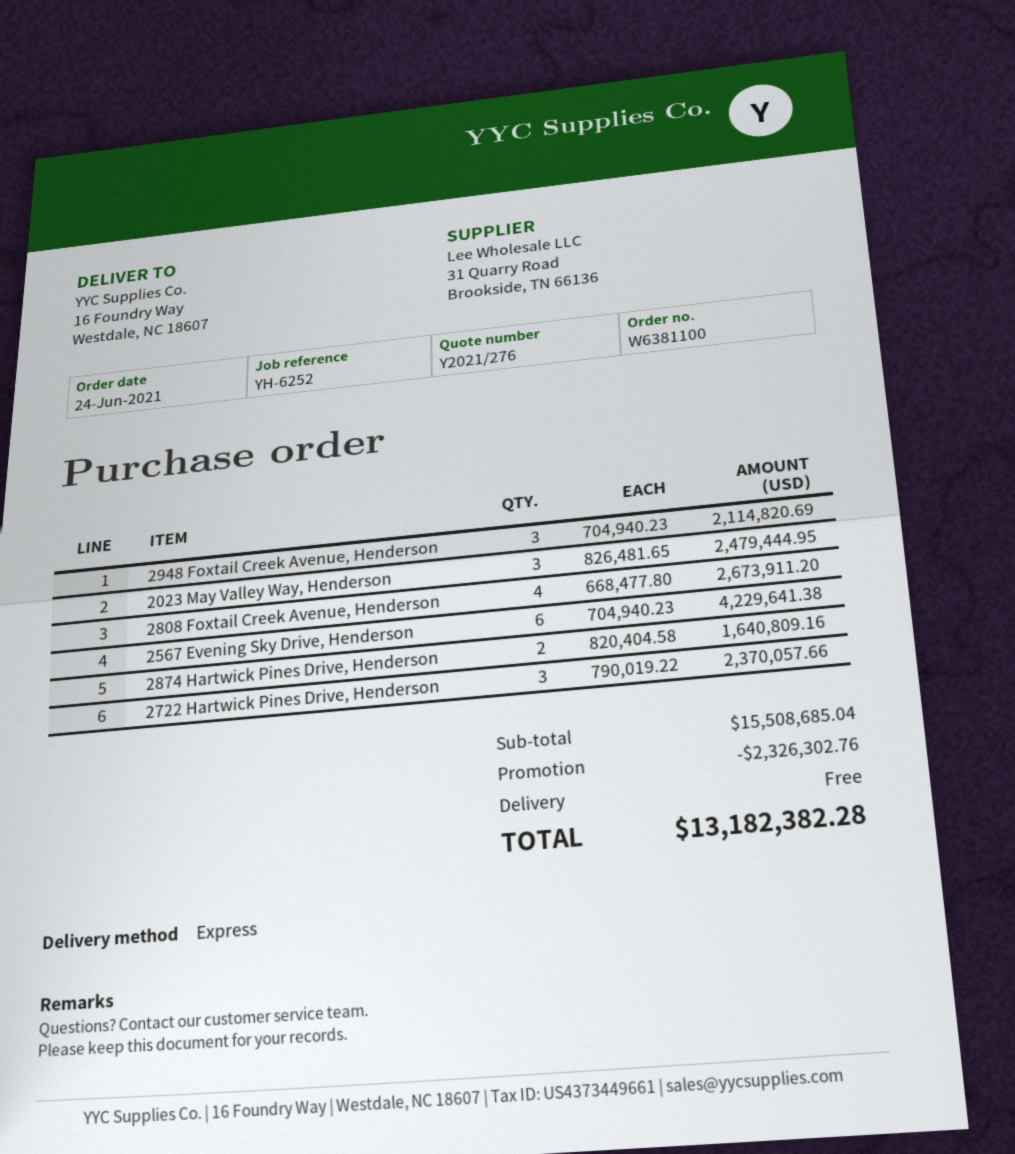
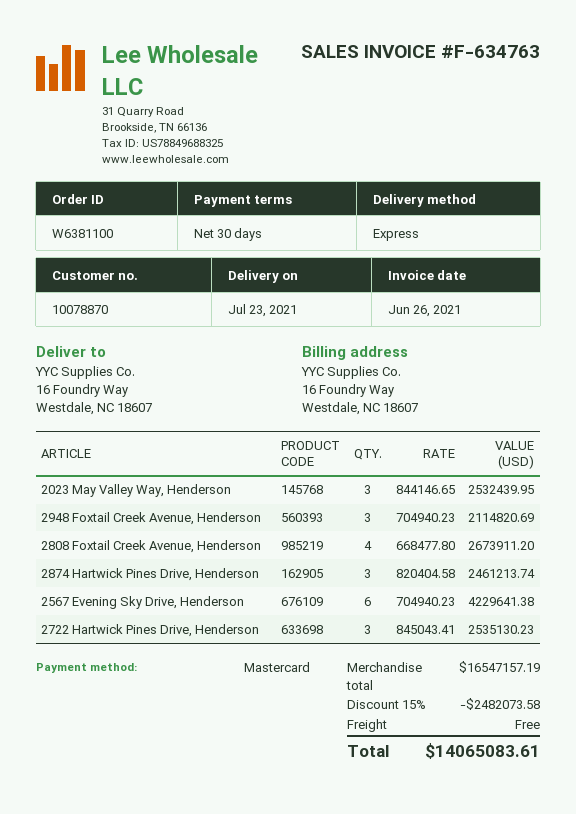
2023 May Valley Way, Henderson: 3 x 826481.65 = 2479444.95 -> 3 x 844146.65 = 2532439.95
2874 Hartwick Pines Drive, Henderson: 2 x 820404.58 = 1640809.16 -> 3 x 820404.58 = 2461213.74
2722 Hartwick Pines Drive, Henderson: 3 x 790019.22 = 2370057.66 -> 3 x 845043.41 = 2535130.23
subtotal: 15508685.04 -> 16547157.19
discount: 2326302.76 -> 2482073.58
total: 13182382.28 -> 14065083.61

